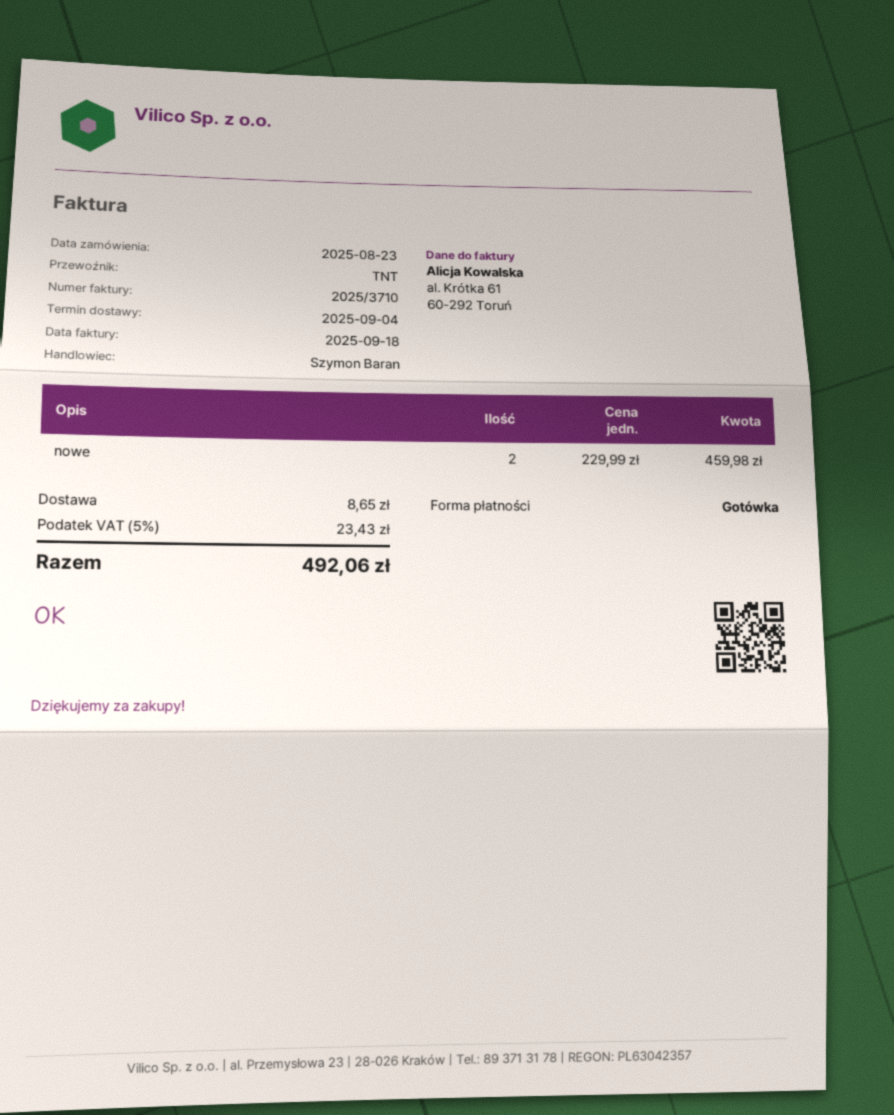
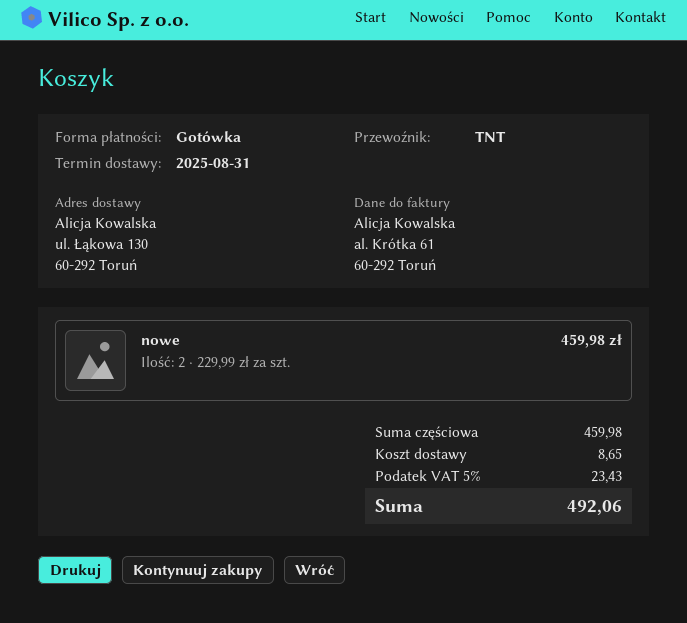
delivery date: 2025-09-04 -> 2025-08-31

